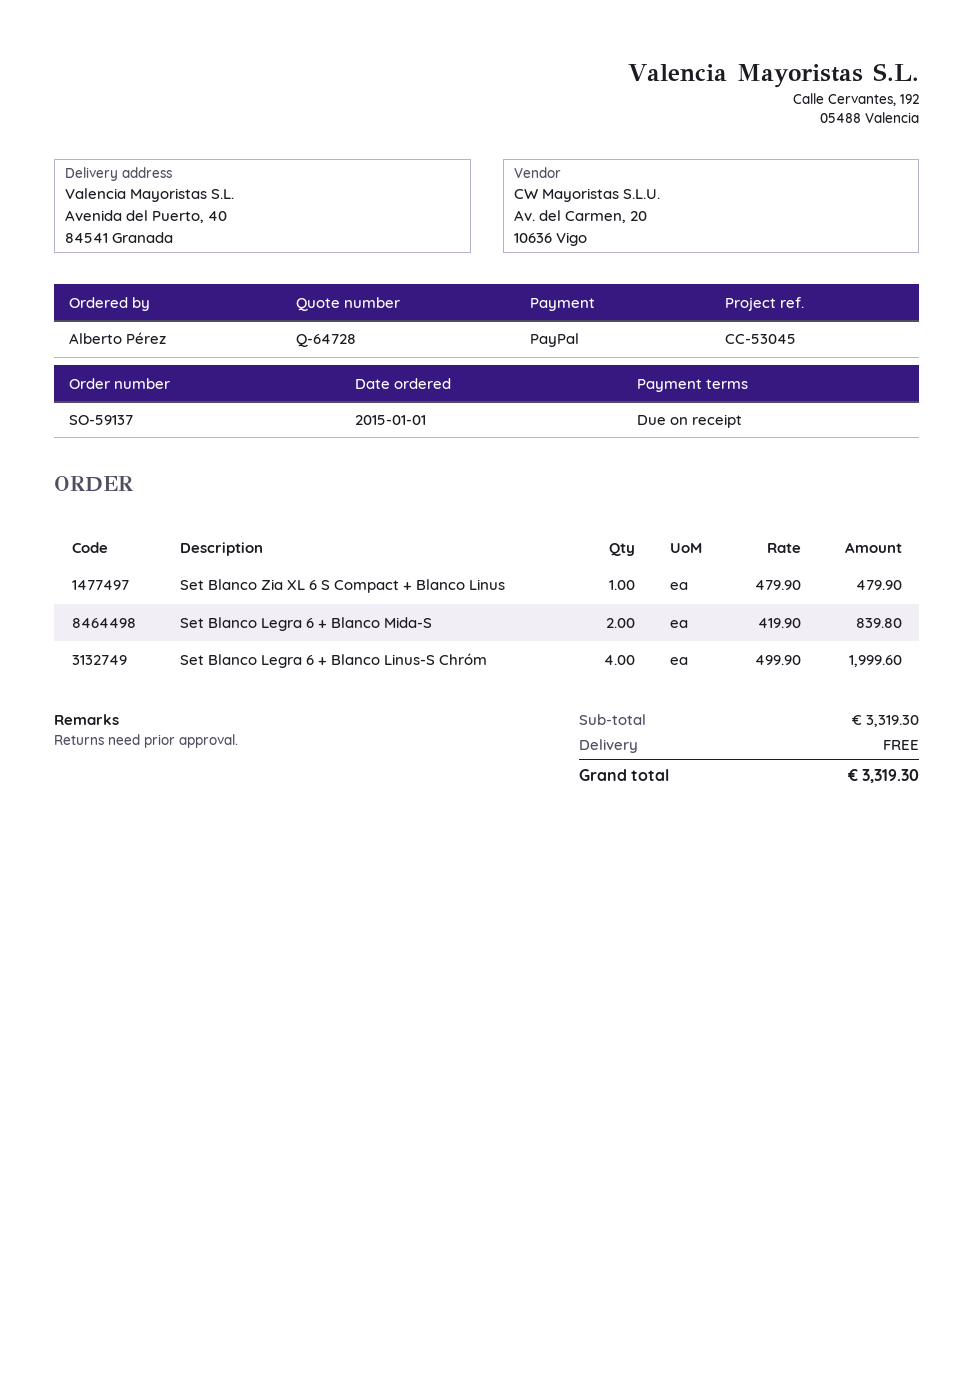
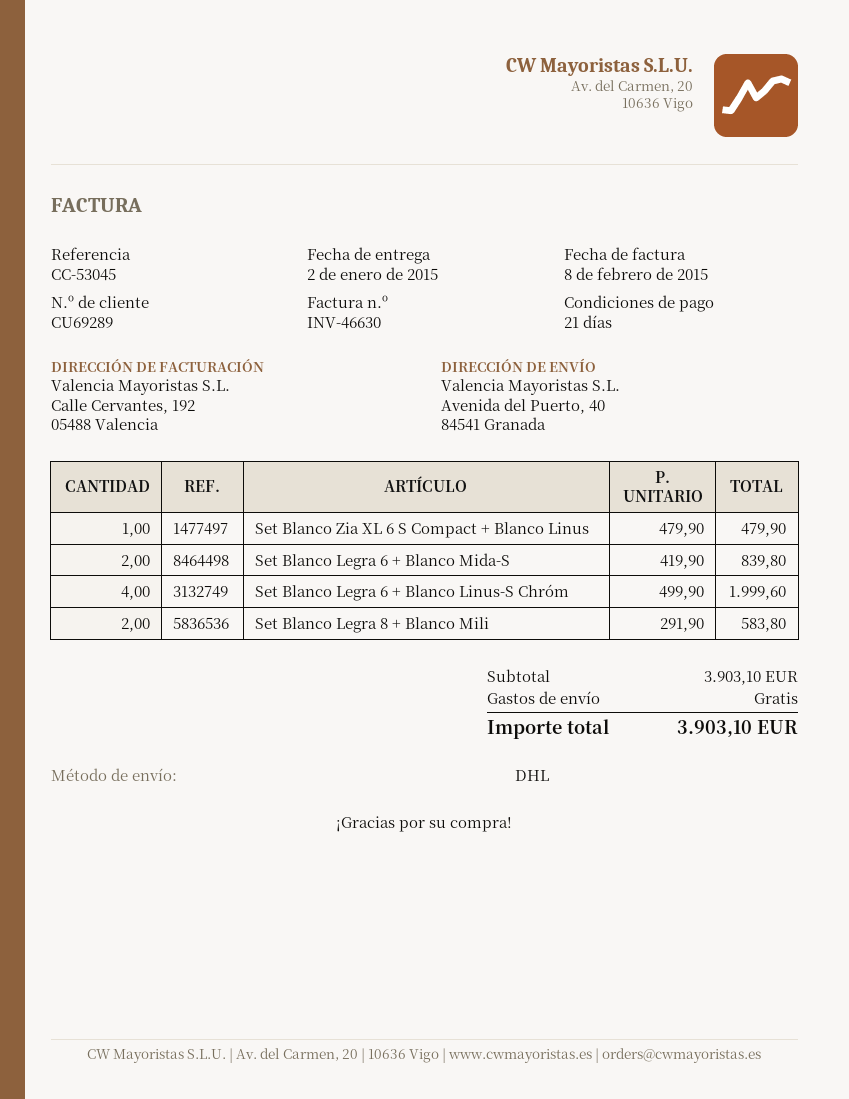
payment terms: on receipt -> 21 days
Set Blanco Legra 8 + Blanco Mili: none -> 2 x 291.90 = 583.80
subtotal: 3319.30 -> 3903.10
total: 3319.30 -> 3903.10

